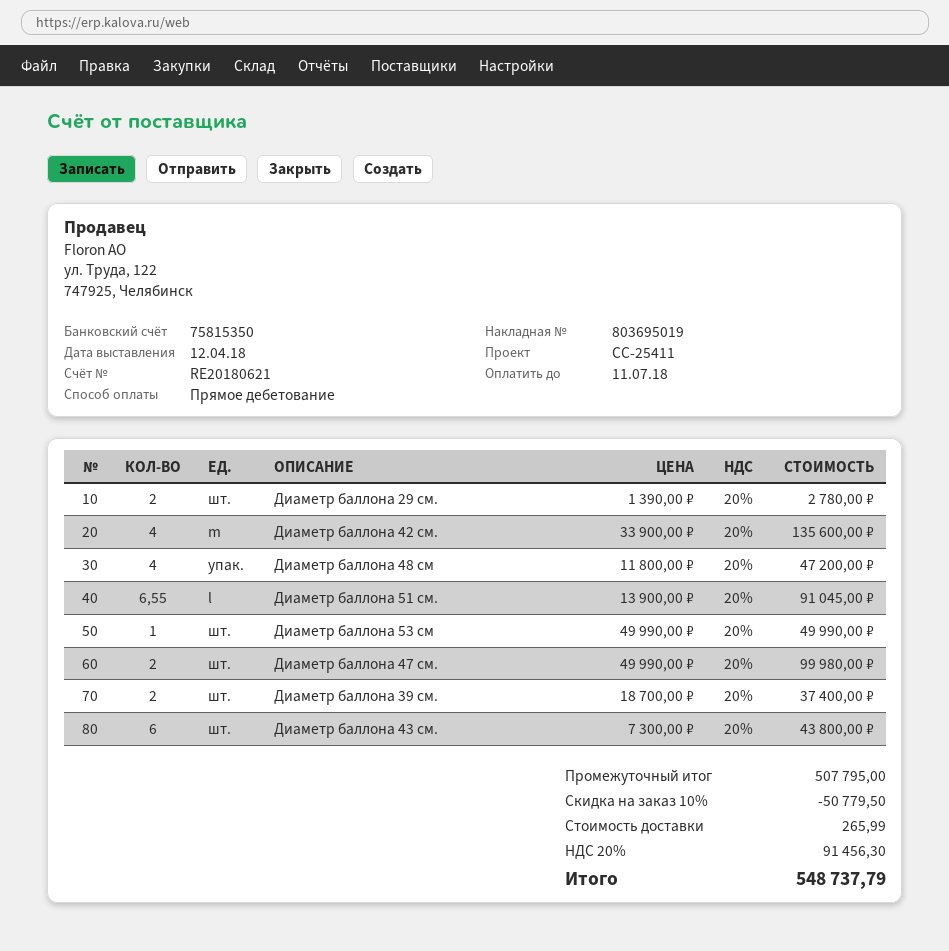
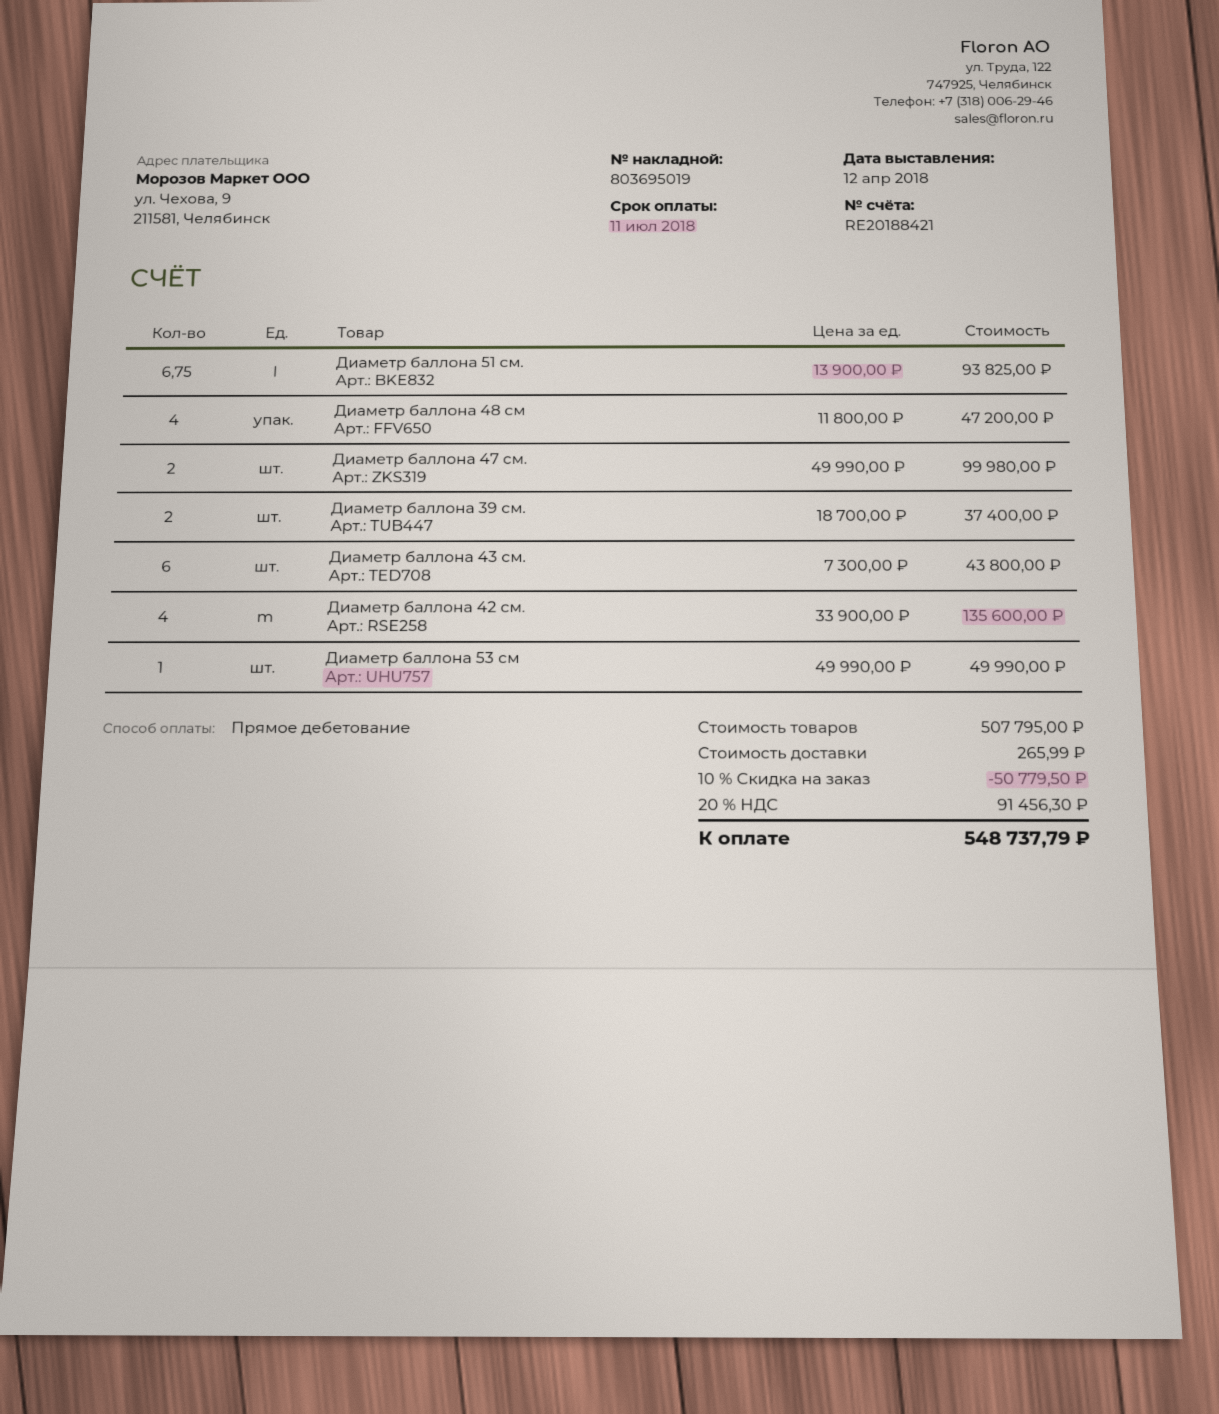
invoice number: RE20180621 -> RE20188421
Диаметр баллона 29 см.: 2 x 1390.00 = 2780.00 -> none
Диаметр баллона 51 см.: 6.55 x 13900.00 = 91045.00 -> 6.75 x 13900.00 = 93825.00

